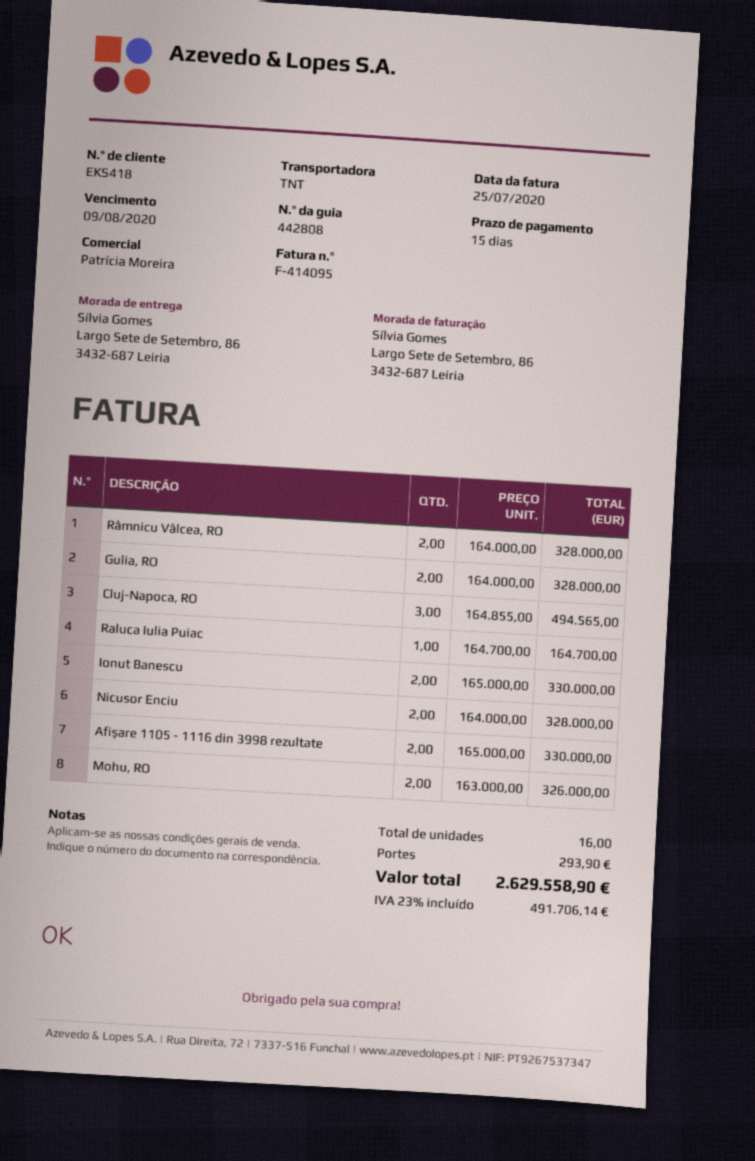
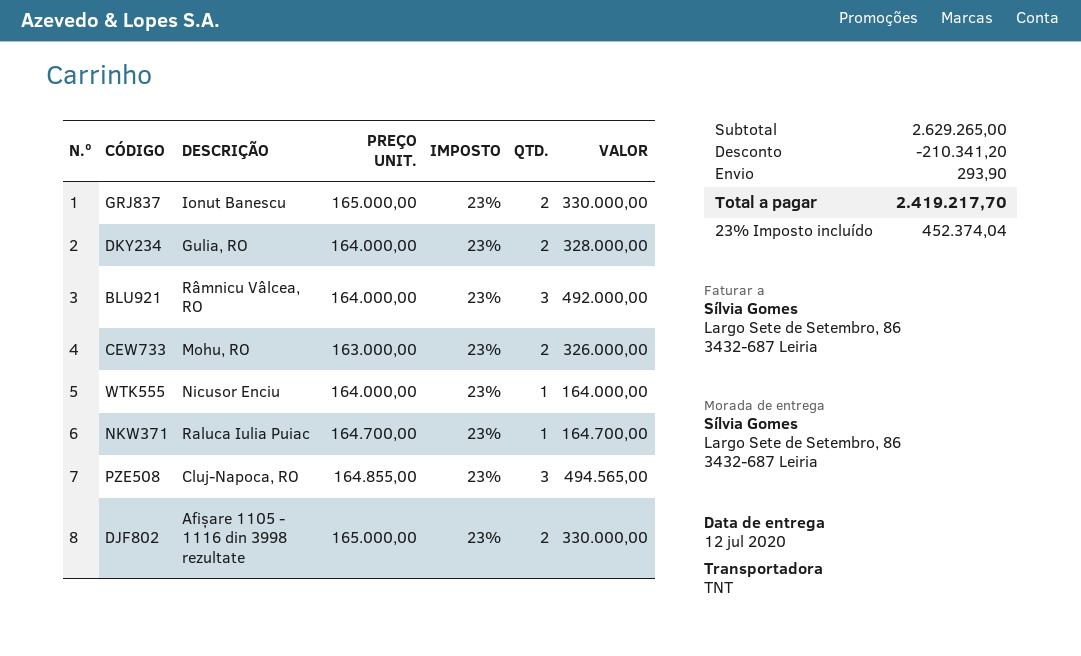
Râmnicu Vâlcea, RO: 2 x 164000.00 = 328000.00 -> 3 x 164000.00 = 492000.00
Nicusor Enciu: 2 x 164000.00 = 328000.00 -> 1 x 164000.00 = 164000.00
discount: none -> 210341.20
tax: 23% = 491706.14 -> 23% = 452374.04
total: 2629558.90 -> 2419217.70

